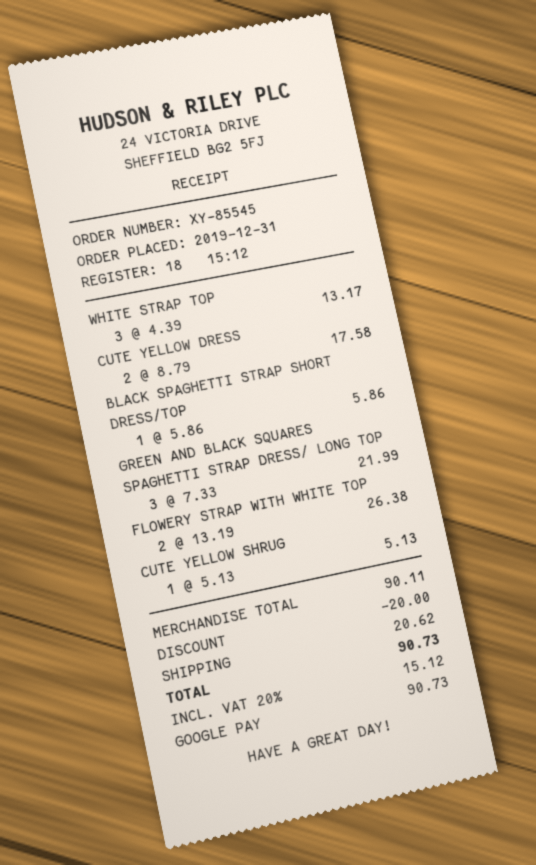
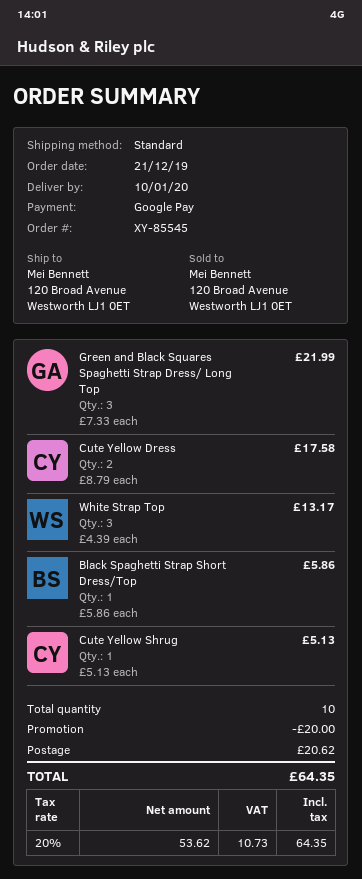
order date: 2019-12-31 -> 2019-12-21
FLOWERY STRAP WITH WHITE TOP: 2 x 13.19 = 26.38 -> none
tax: 20% = 15.12 -> 20% = 10.73
total: 90.73 -> 64.35

